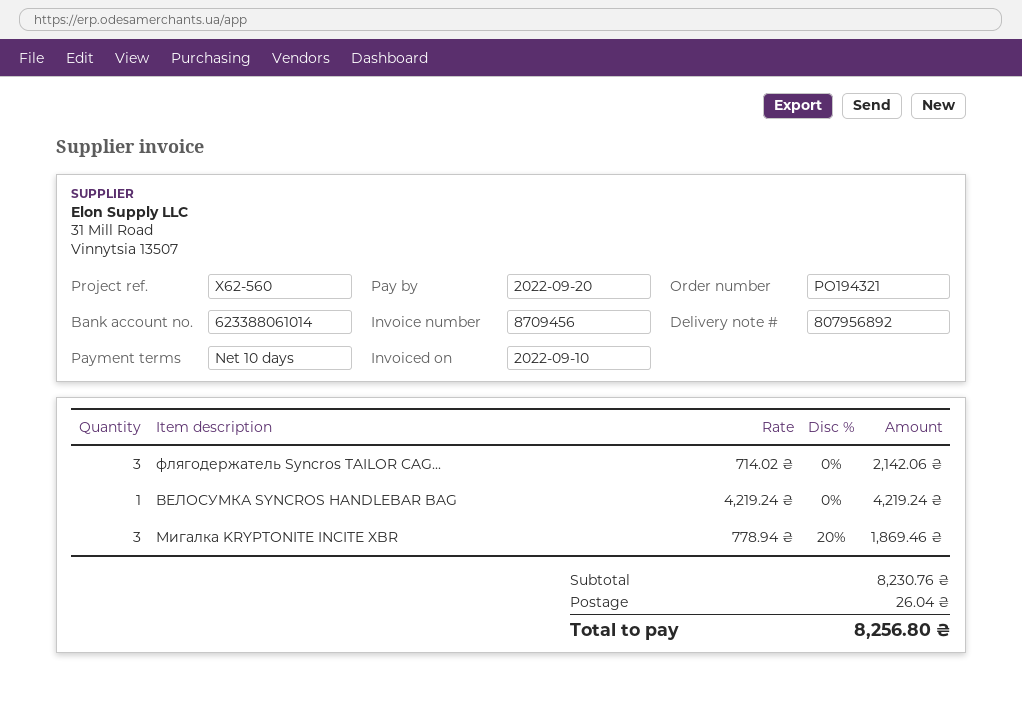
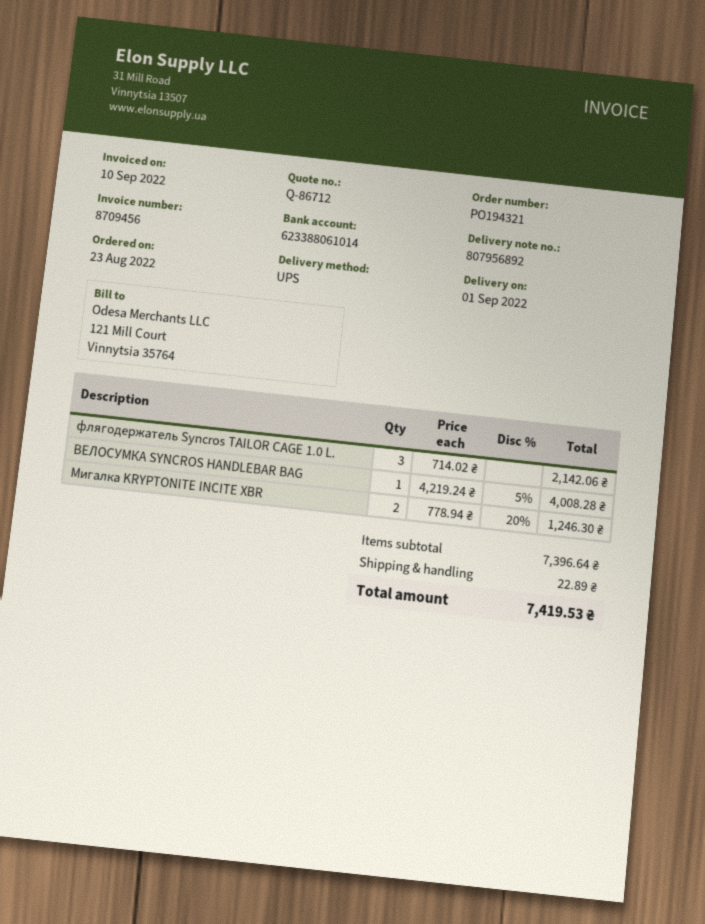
ВЕЛОСУМКА SYNCROS HANDLEBAR BAG: 1 x 4219.24 = 4219.24 -> 1 x 4219.24 - 5% = 4008.28
Мигалка KRYPTONITE INCITE XBR: 3 x 778.94 - 20% = 1869.46 -> 2 x 778.94 - 20% = 1246.30
subtotal: 8230.76 -> 7396.64
shipping: 26.04 -> 22.89
total: 8256.80 -> 7419.53

